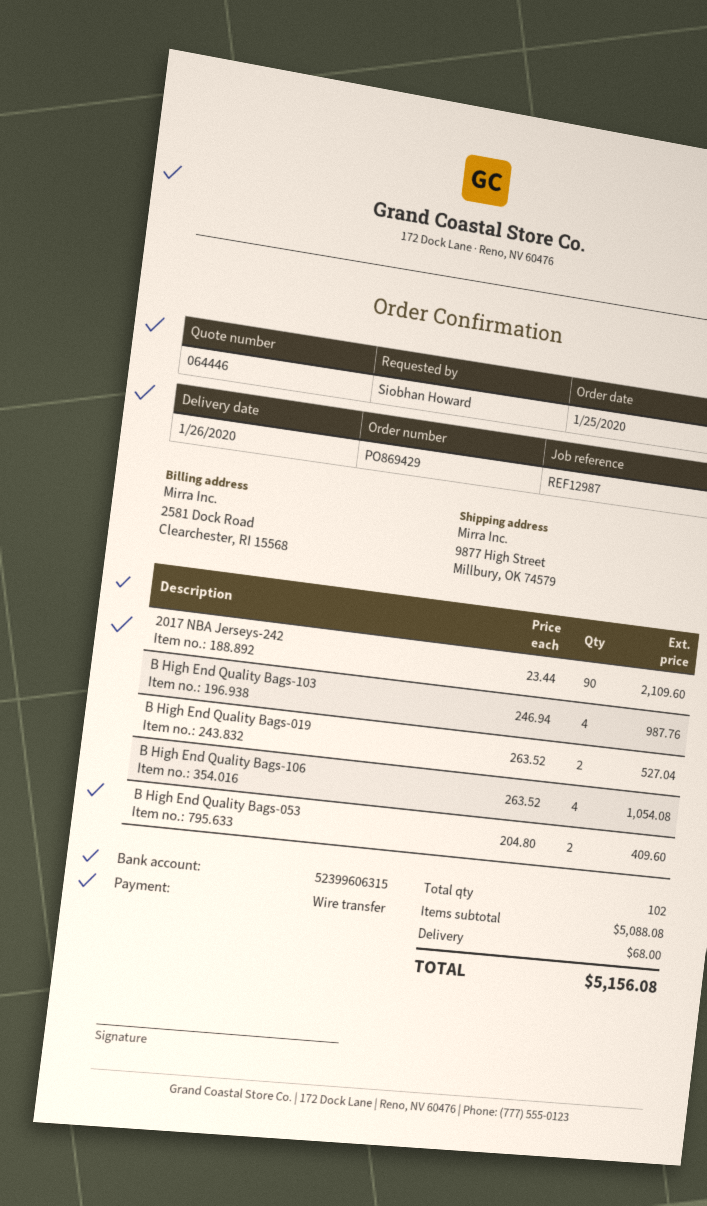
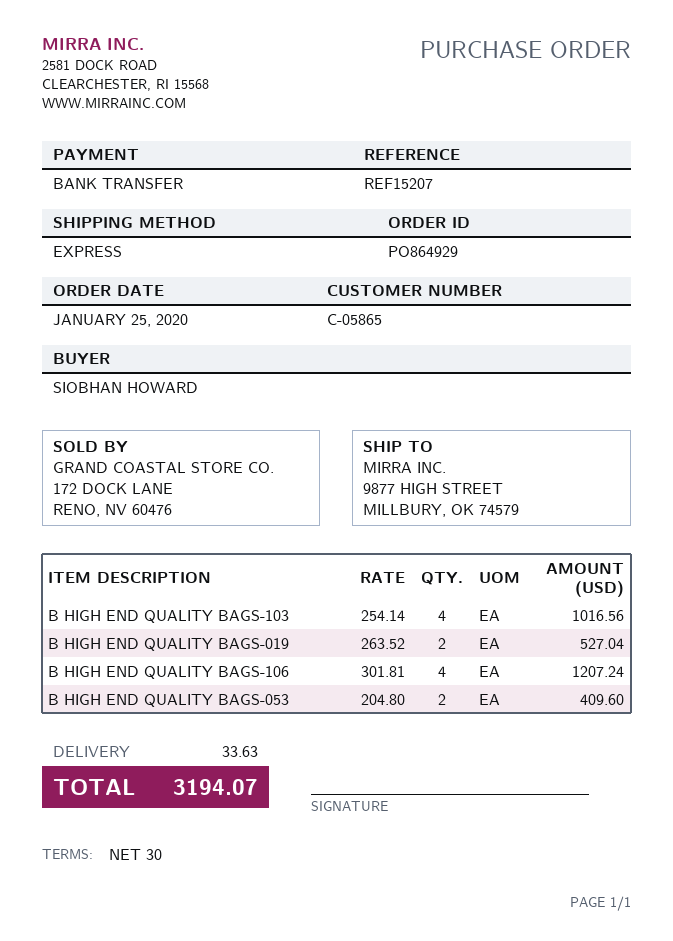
order number: PO869429 -> PO864929
reference: REF12987 -> REF15207
2017 NBA Jerseys-242: 90 x 23.44 = 2109.60 -> none
B High End Quality Bags-103: 4 x 246.94 = 987.76 -> 4 x 254.14 = 1016.56
B High End Quality Bags-106: 4 x 263.52 = 1054.08 -> 4 x 301.81 = 1207.24
shipping: 68.00 -> 33.63
total: 5156.08 -> 3194.07

